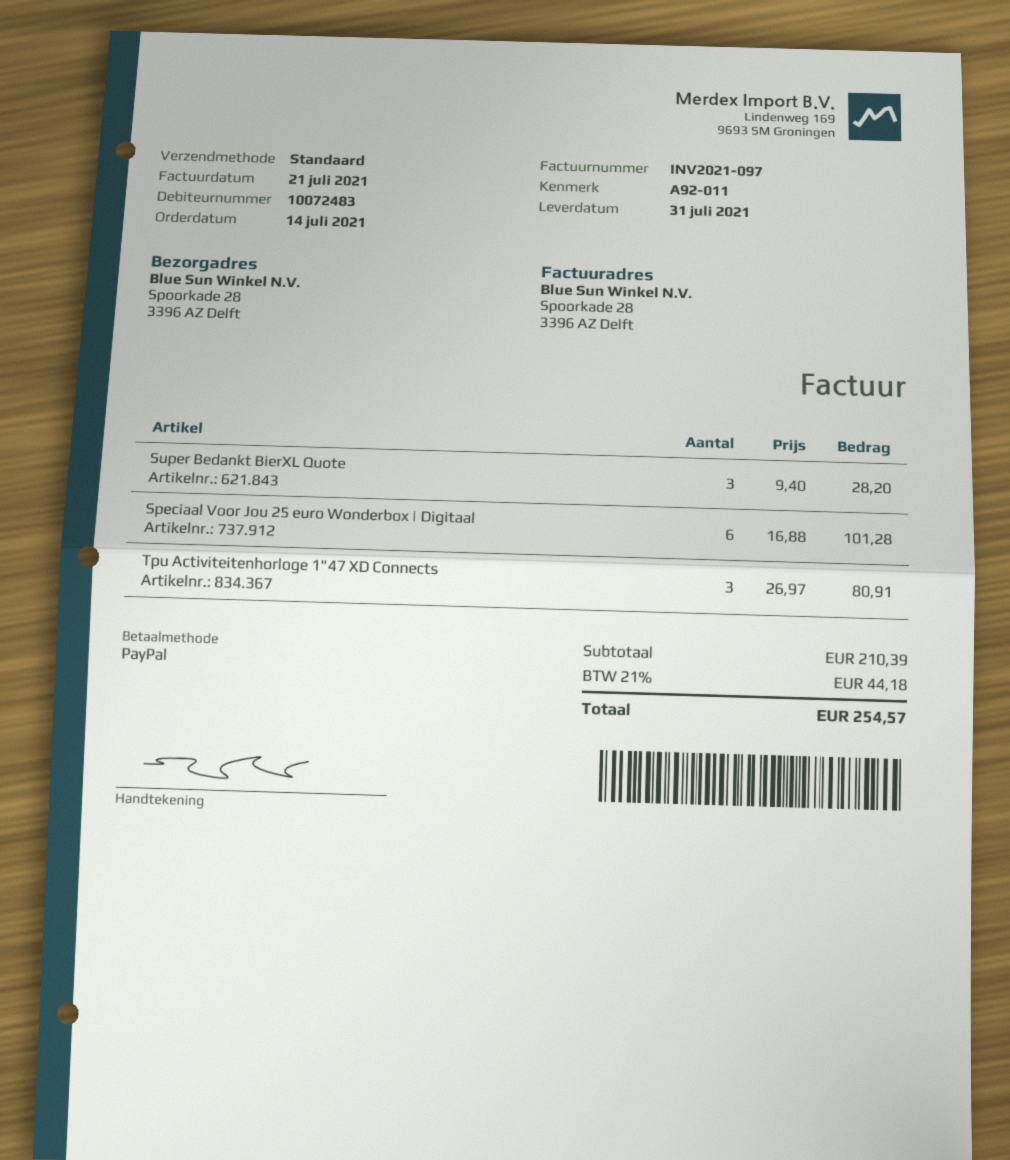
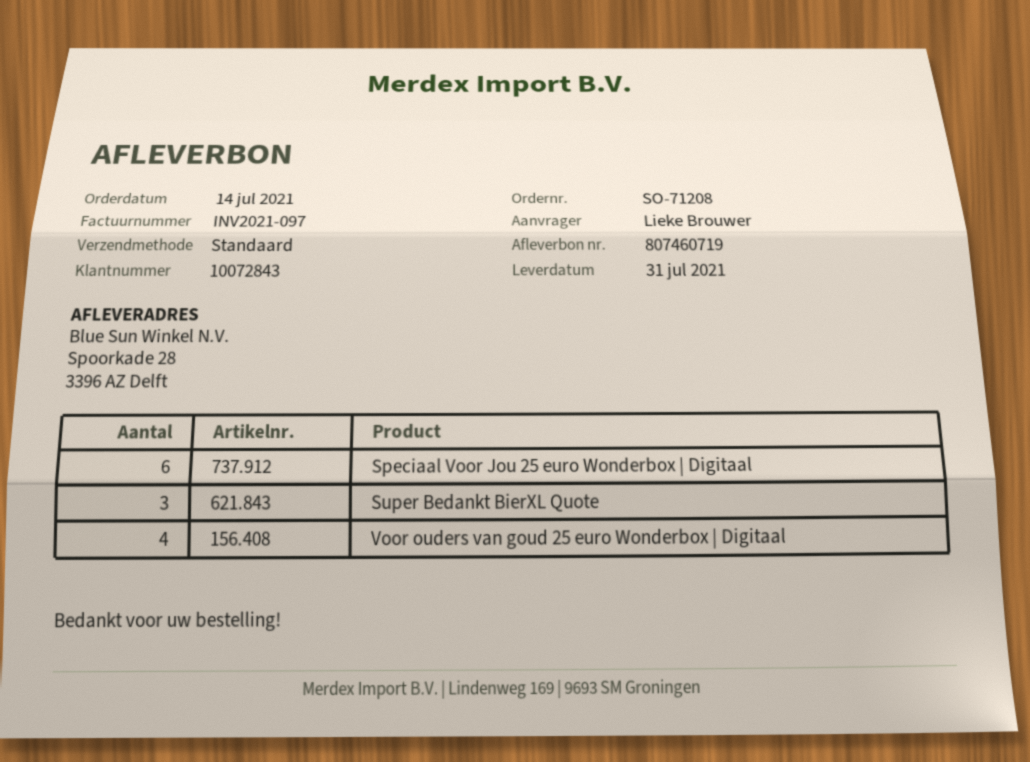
customer number: 10072483 -> 10072843
Tpu Activiteitenhorloge 1"47 XD Connects: 3 -> none
Voor ouders van goud 25 euro Wonderbox | Digitaal: none -> 4

